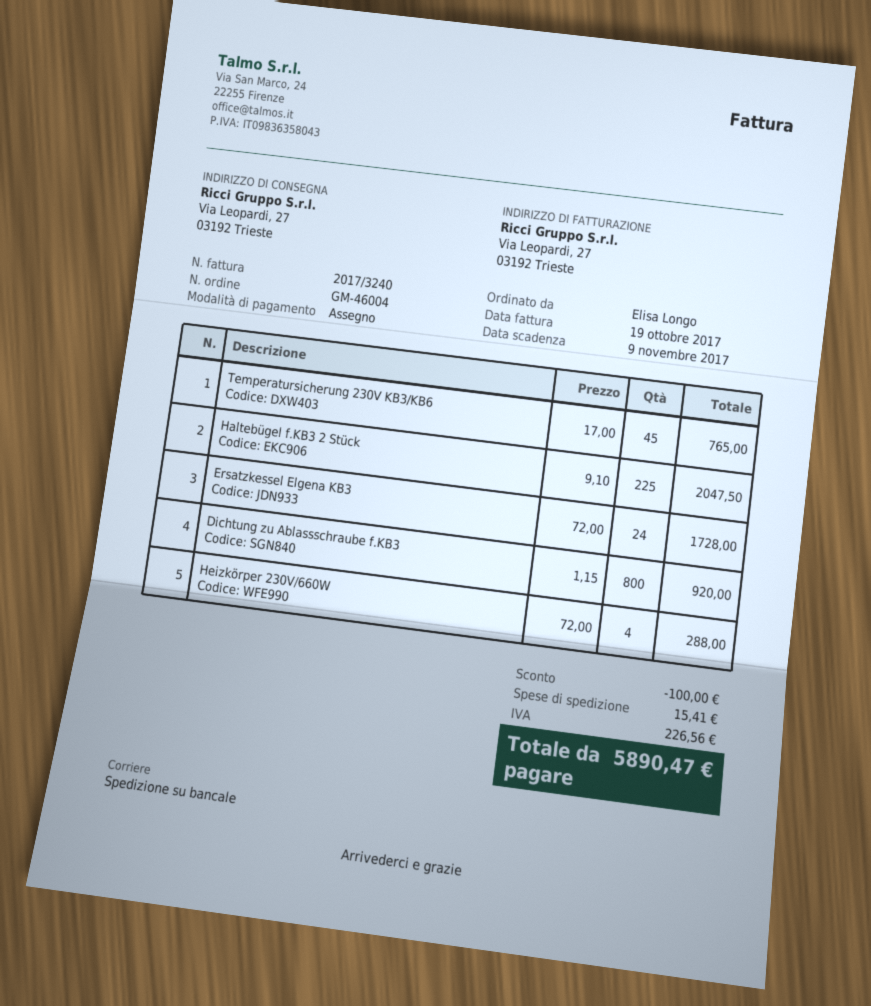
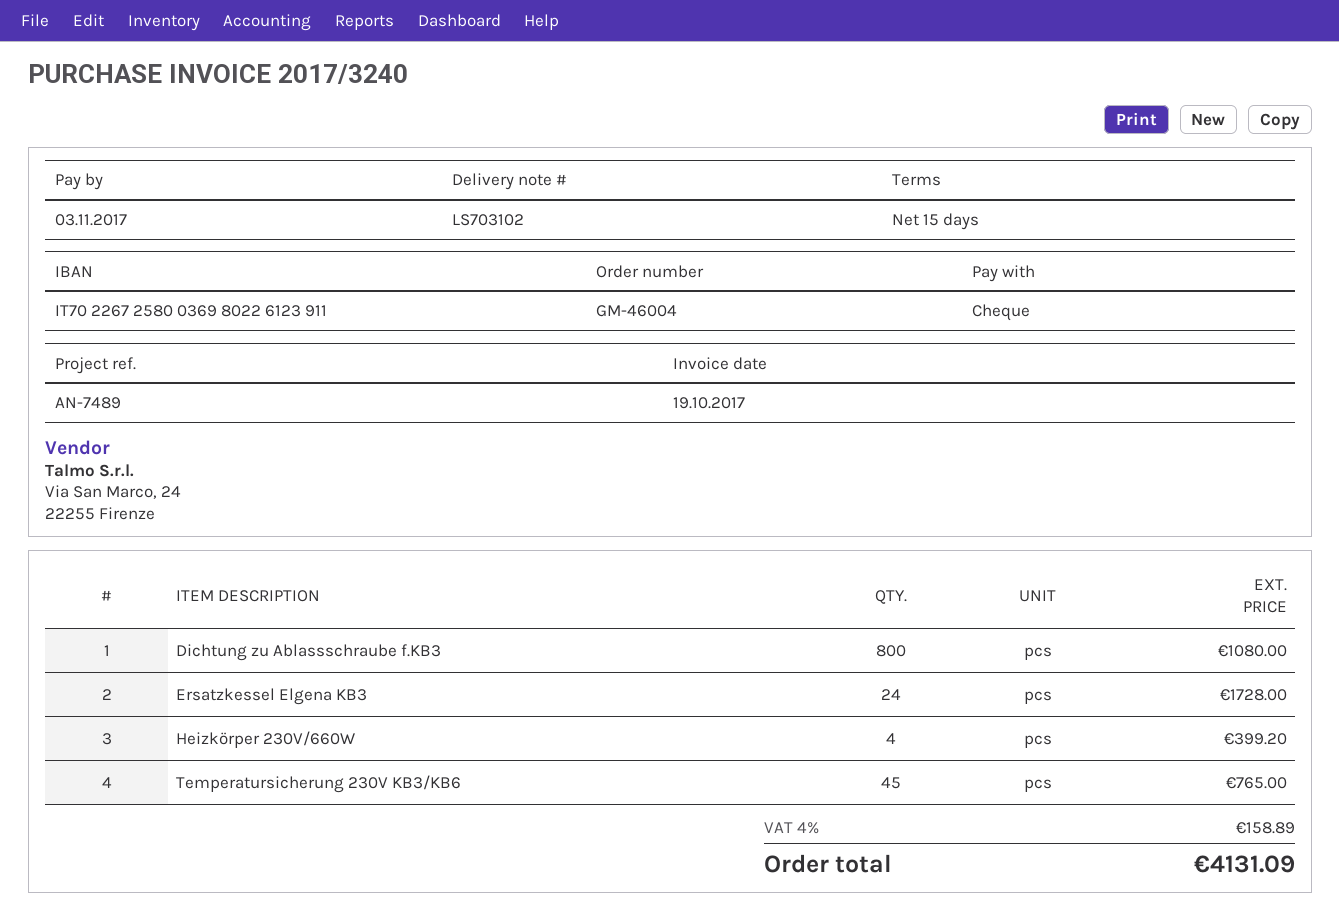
due date: 2017-11-09 -> 2017-11-03
Haltebügel f.KB3 2 Stück: 225 for 2047.50 -> none
Dichtung zu Ablassschraube f.KB3: 800 for 920.00 -> 800 for 1080.00
Heizkörper 230V/660W: 4 for 288.00 -> 4 for 399.20
discount: 100.00 -> none
shipping: 15.41 -> none
tax: 226.56 -> 158.89
total: 5890.47 -> 4131.09

